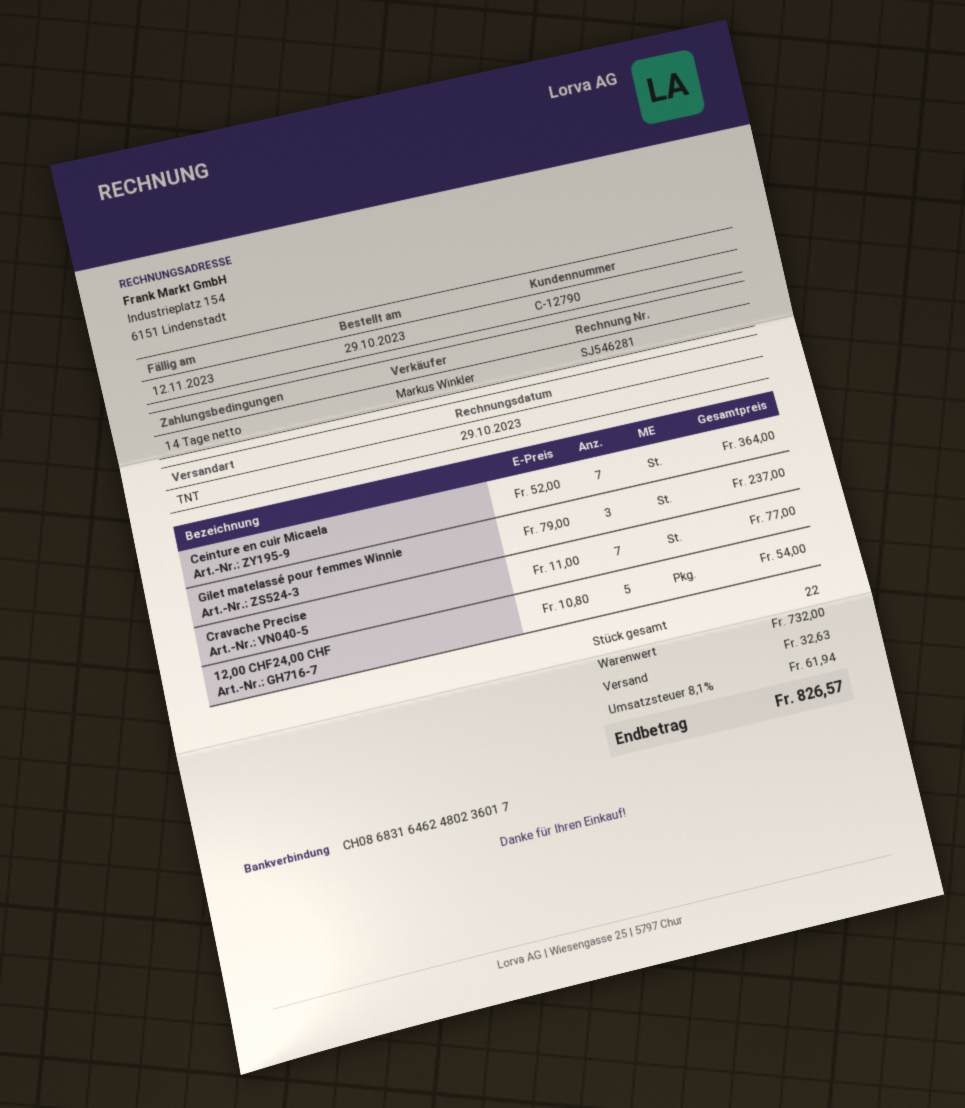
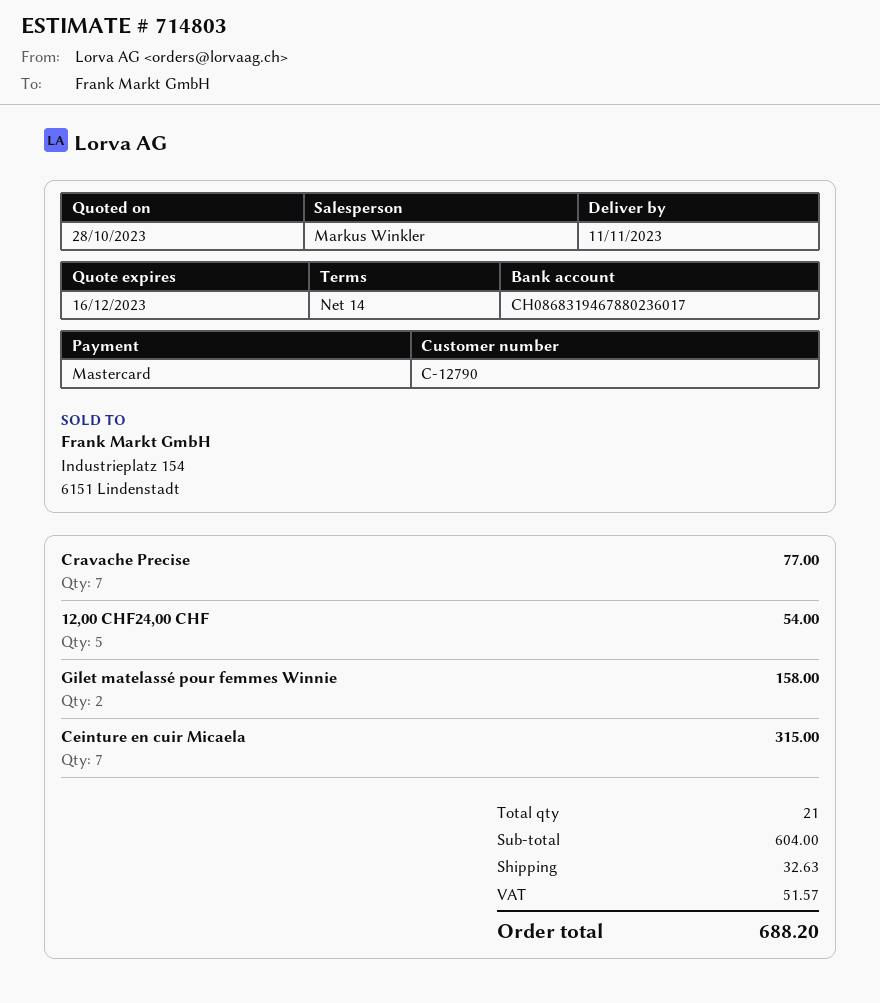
bank account: CH0868316462480236017 -> CH0868319467880236017
Ceinture en cuir Micaela: 7 for 364.00 -> 7 for 315.00
Gilet matelassé pour femmes Winnie: 3 for 237.00 -> 2 for 158.00
total quantity: 22 -> 21
subtotal: 732.00 -> 604.00
tax: 61.94 -> 51.57
total: 826.57 -> 688.20

